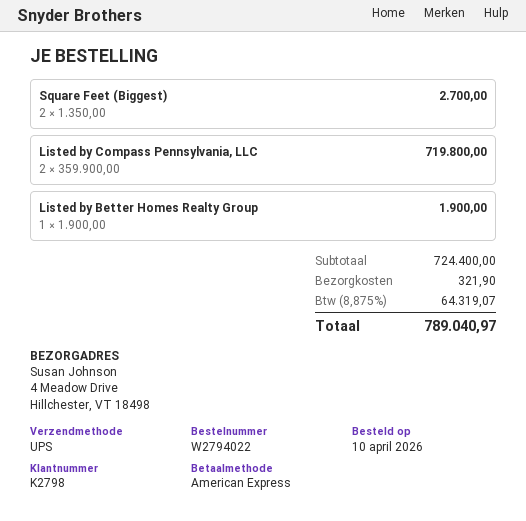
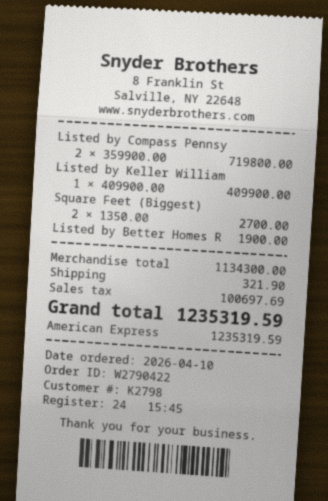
order number: W2794022 -> W2790422
Listed by Keller William: none -> 1 x 409900.00 = 409900.00
subtotal: 724400.00 -> 1134300.00
tax: 64319.07 -> 100697.69
total: 789040.97 -> 1235319.59

